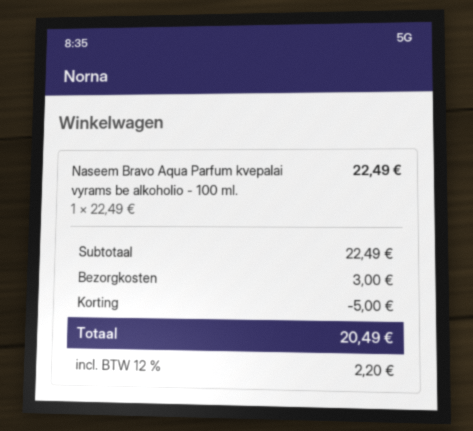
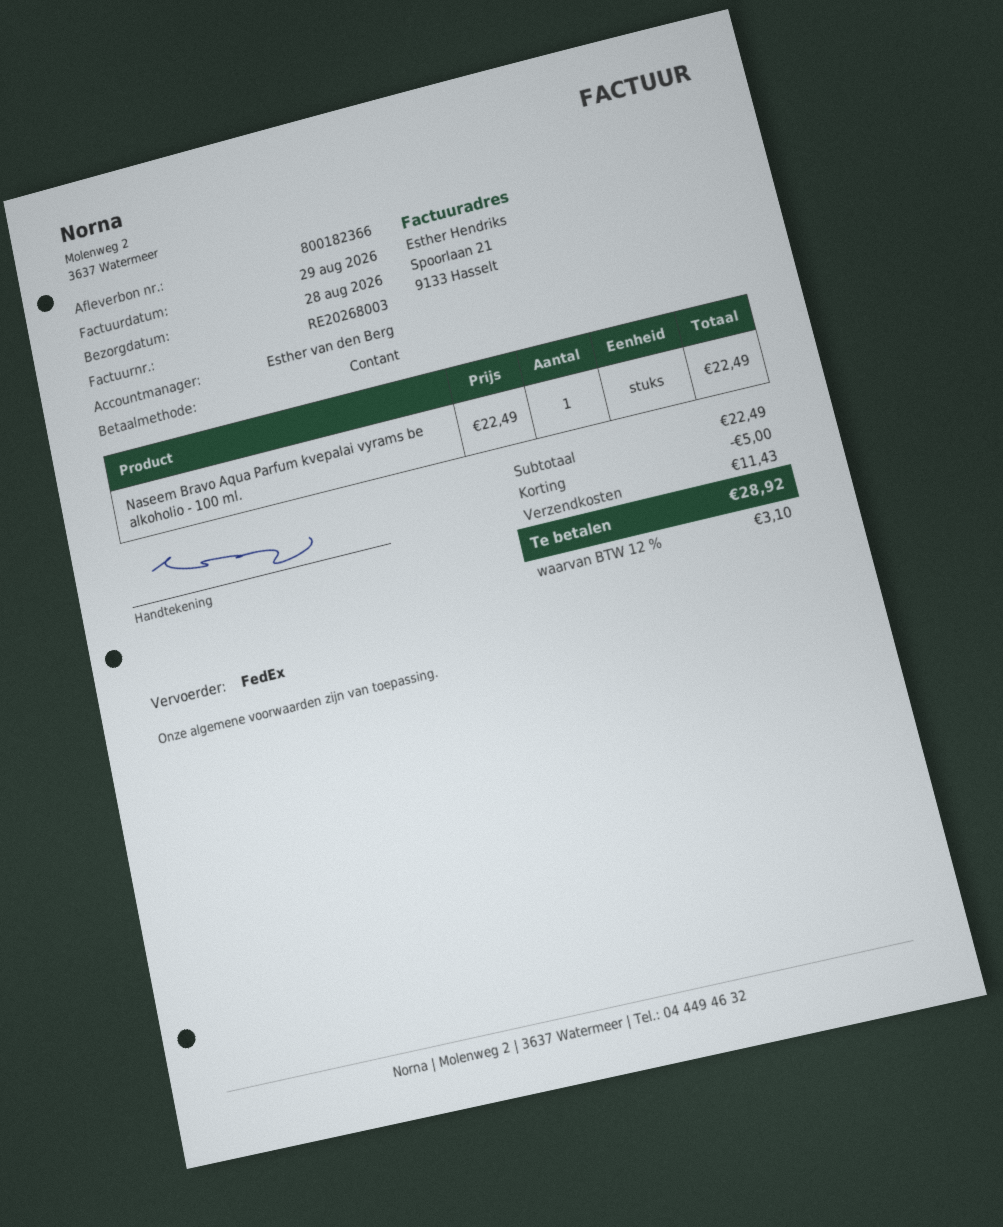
shipping: 3.00 -> 11.43
tax: 12% = 2.20 -> 12% = 3.10
total: 20.49 -> 28.92

